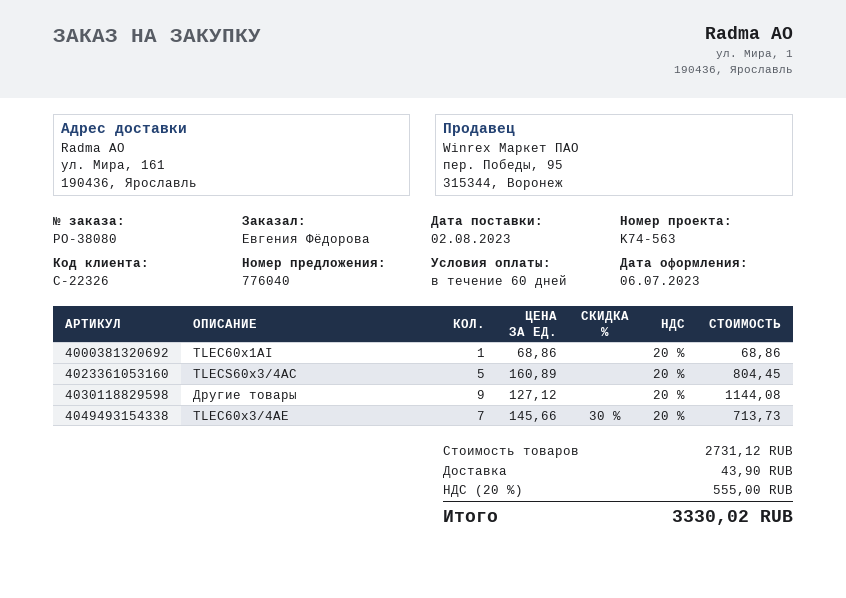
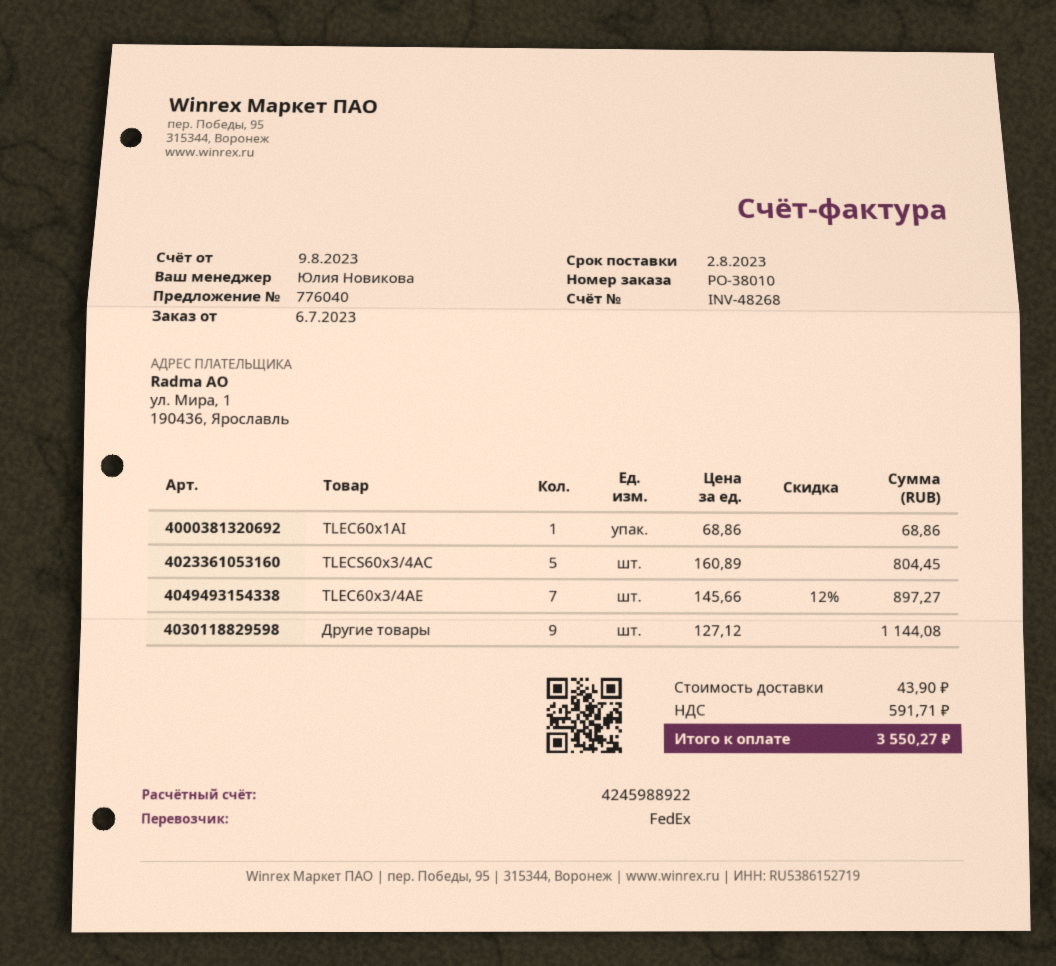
order number: PO-38080 -> PO-38010
TLEC60x3/4AE: 7 x 145.66 - 30% = 713.73 -> 7 x 145.66 - 12% = 897.27
tax: 555.00 -> 591.71
total: 3330.02 -> 3550.27

